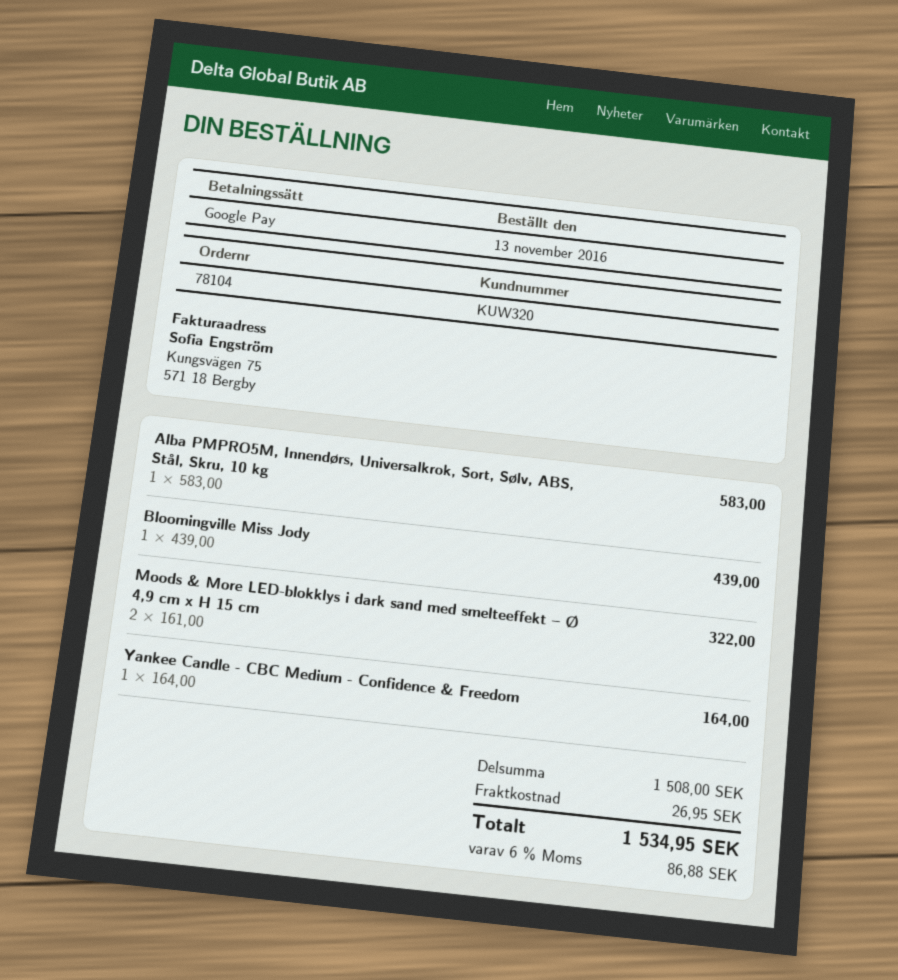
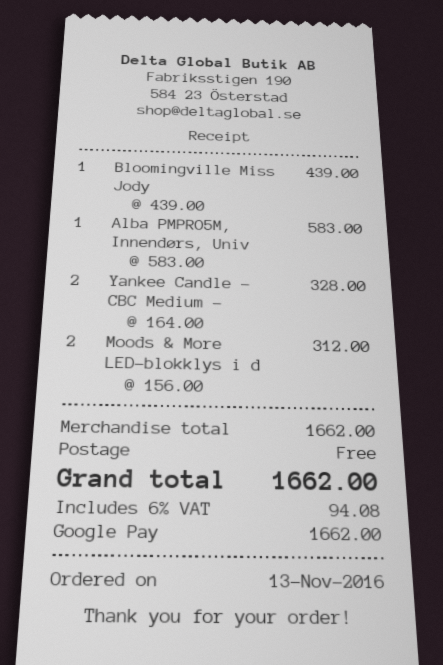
Moods & More LED-blokklys i dark sand med smelteeffekt – Ø 4,9 cm x H 15 cm: 2 x 161.00 = 322.00 -> 2 x 156.00 = 312.00
Yankee Candle - CBC Medium - Confidence & Freedom: 1 x 164.00 = 164.00 -> 2 x 164.00 = 328.00
subtotal: 1508.00 -> 1662.00
shipping: 26.95 -> 0.00
tax: 6% = 86.88 -> 6% = 94.08
total: 1534.95 -> 1662.00

